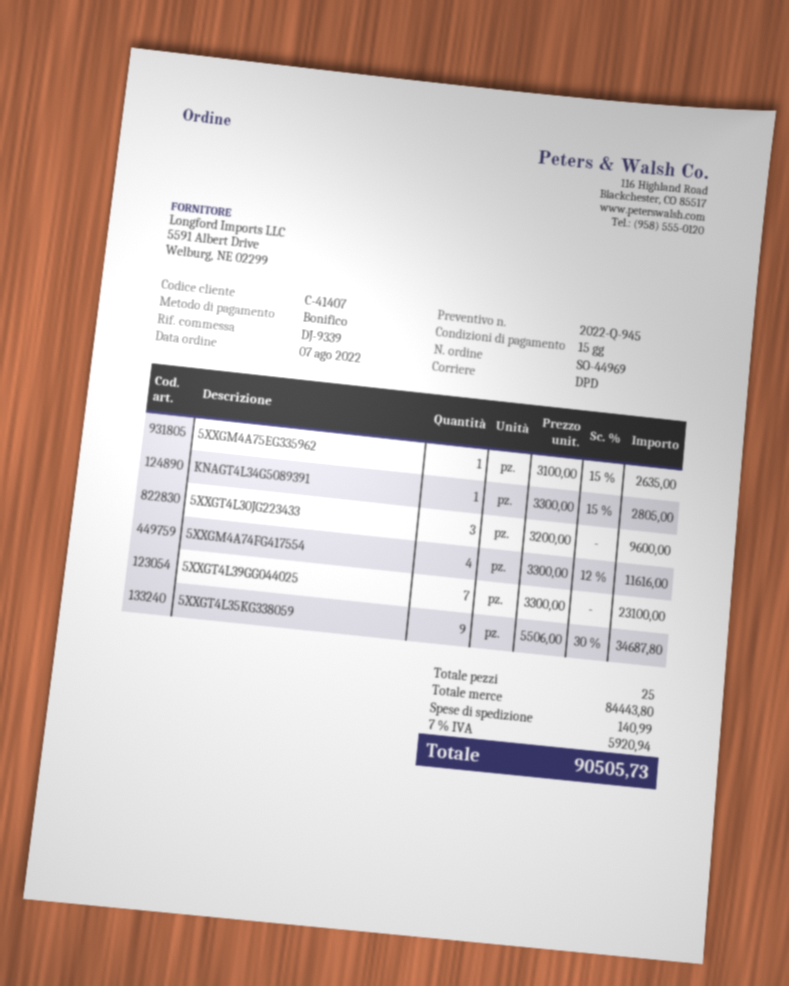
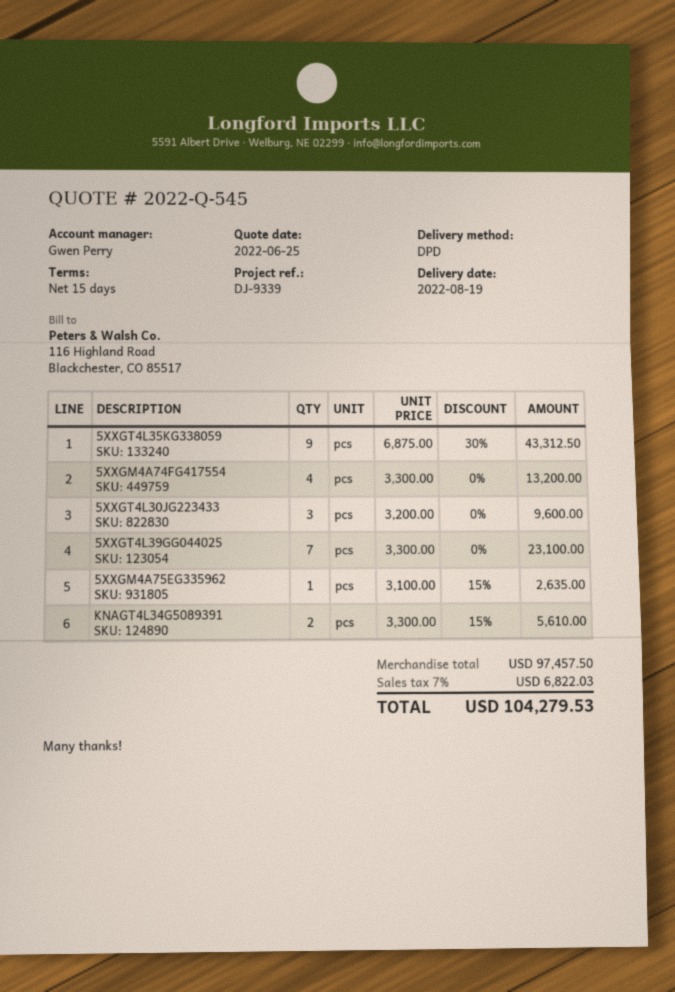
quote number: 2022-Q-945 -> 2022-Q-545
KNAGT4L34G5089391: 1 x 3300.00 - 15% = 2805.00 -> 2 x 3300.00 - 15% = 5610.00
5XXGM4A74FG417554: 4 x 3300.00 - 12% = 11616.00 -> 4 x 3300.00 = 13200.00
5XXGT4L35KG338059: 9 x 5506.00 - 30% = 34687.80 -> 9 x 6875.00 - 30% = 43312.50
subtotal: 84443.80 -> 97457.50
shipping: 140.99 -> none
tax: 7% = 5920.94 -> 7% = 6822.03
total: 90505.73 -> 104279.53

